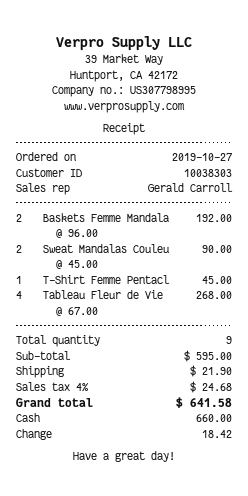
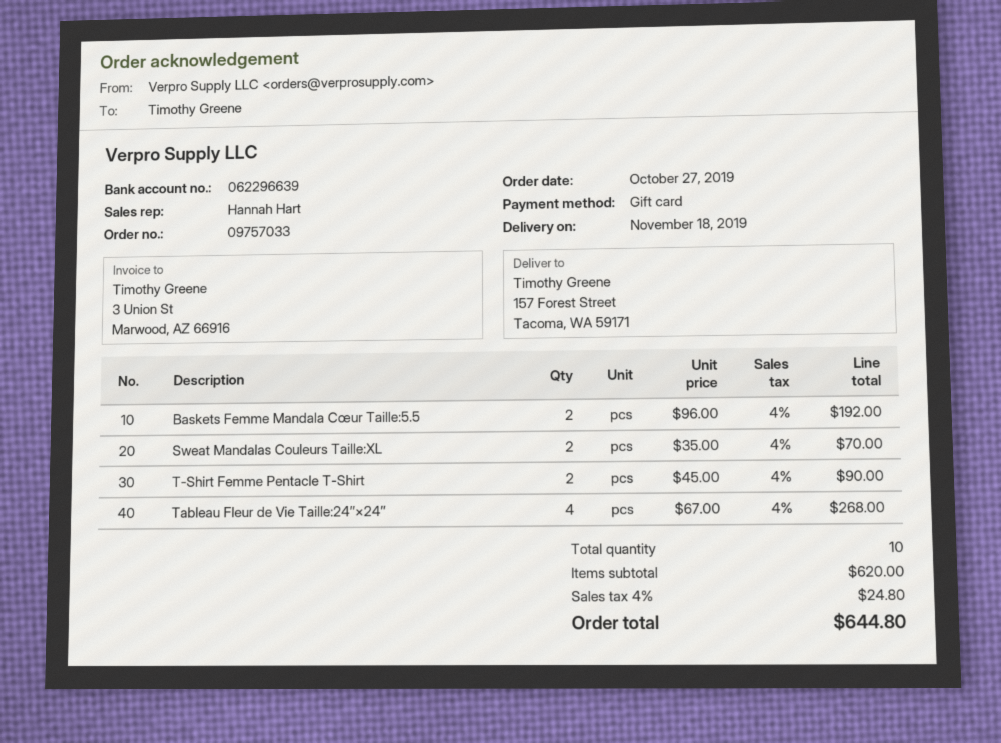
sales rep: Gerald Carroll -> Hannah Hart
payment method: cash -> gift card
Sweat Mandalas Couleu: 2 x 45.00 = 90.00 -> 2 x 35.00 = 70.00
T-Shirt Femme Pentacl: 1 x 45.00 = 45.00 -> 2 x 45.00 = 90.00
total quantity: 9 -> 10
subtotal: 595.00 -> 620.00
shipping: 21.90 -> none
tax: 4% = 24.68 -> 4% = 24.80
total: 641.58 -> 644.80

